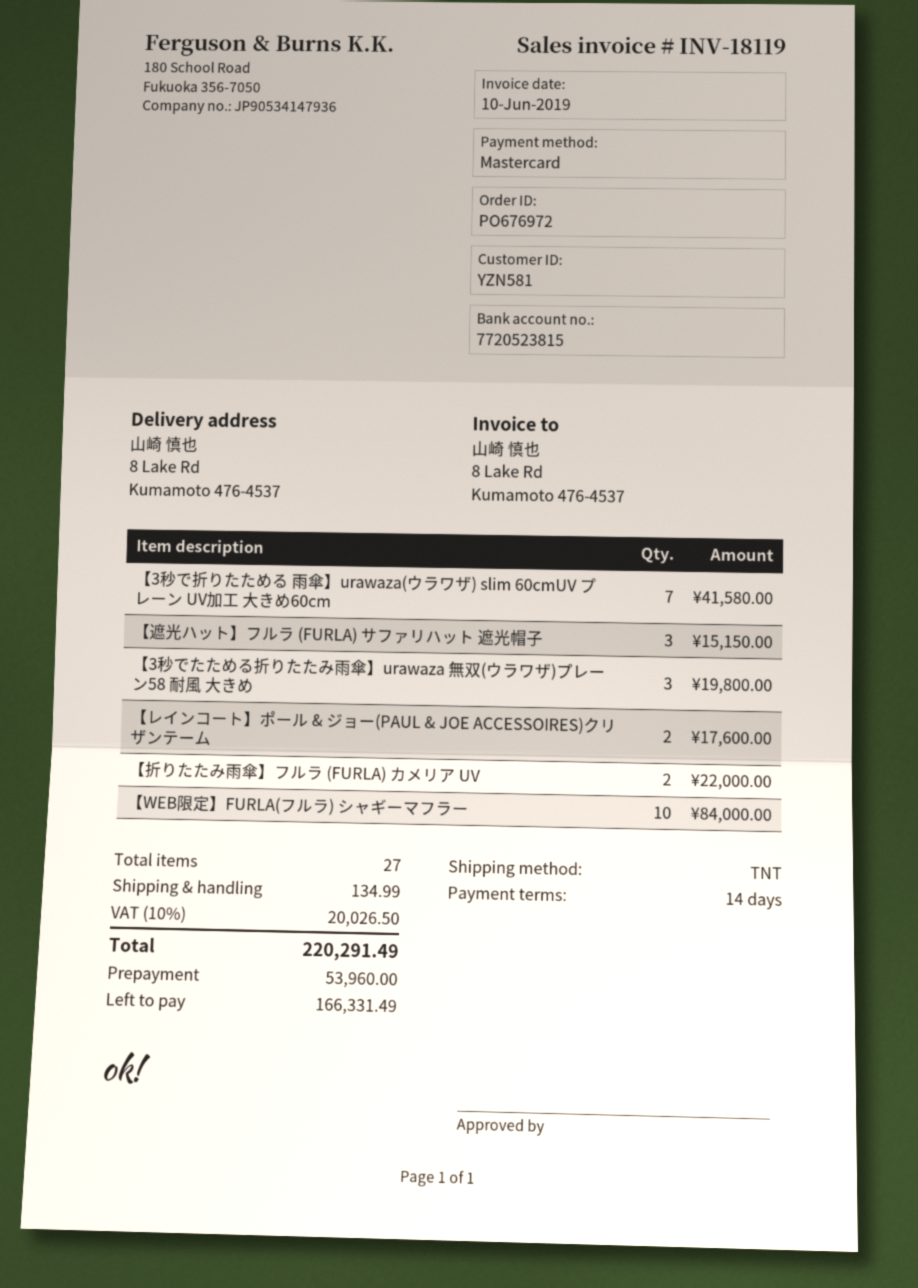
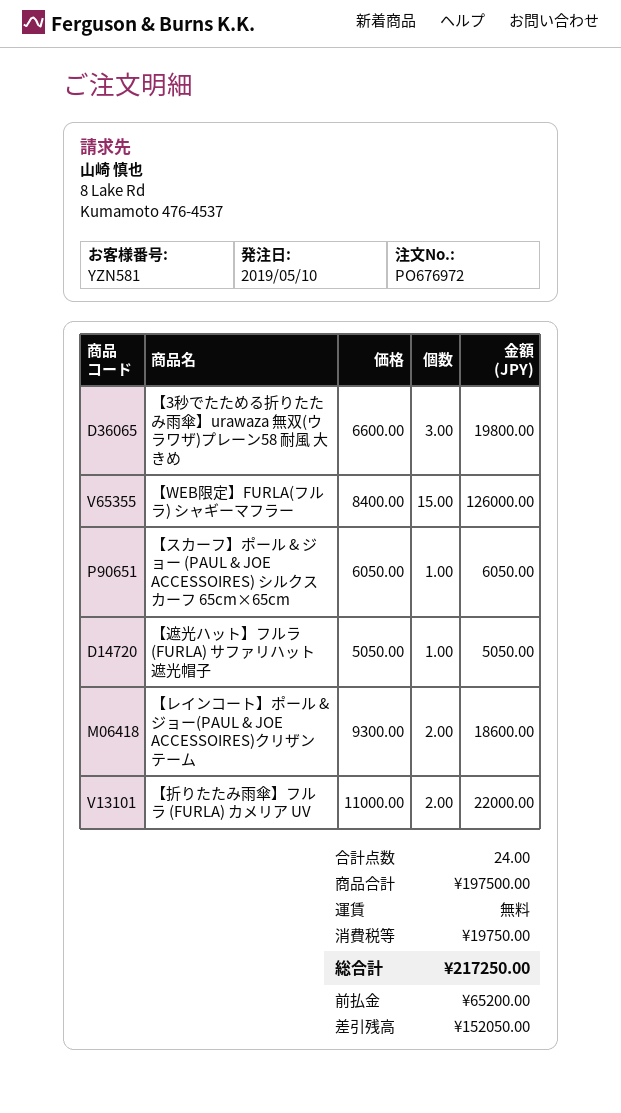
【3秒で折りたためる 雨傘】urawaza(ウラワザ) slim 60cmUV プレーン UV加工 大きめ60cm: 7 for 41580.00 -> none
【遮光ハット】フルラ (FURLA) サファリハット 遮光帽子: 3 for 15150.00 -> 1 for 5050.00
【レインコート】ポール & ジョー(PAUL & JOE ACCESSOIRES)クリザンテーム: 2 for 17600.00 -> 2 for 18600.00
【WEB限定】FURLA(フルラ) シャギーマフラー: 10 for 84000.00 -> 15 for 126000.00
【スカーフ】ポール & ジョー (PAUL & JOE ACCESSOIRES) シルクスカーフ 65cm×65cm: none -> 1 for 6050.00
total quantity: 27 -> 24
shipping: 134.99 -> 0.00
tax: 20026.50 -> 19750.00
total: 220291.49 -> 217250.00
deposit: 53960.00 -> 65200.00
balance: 166331.49 -> 152050.00

